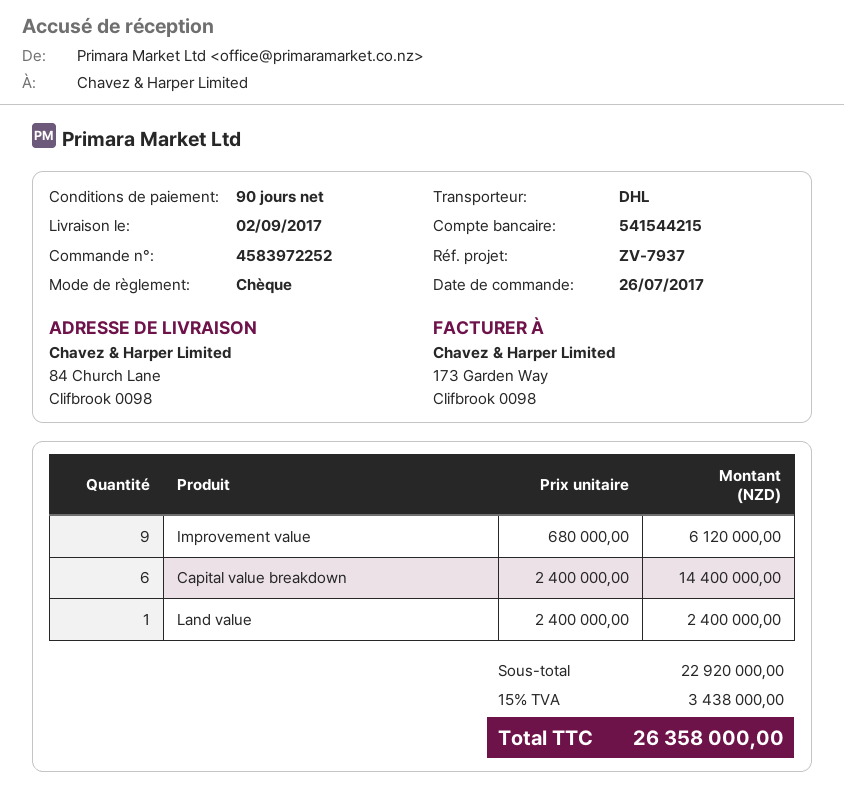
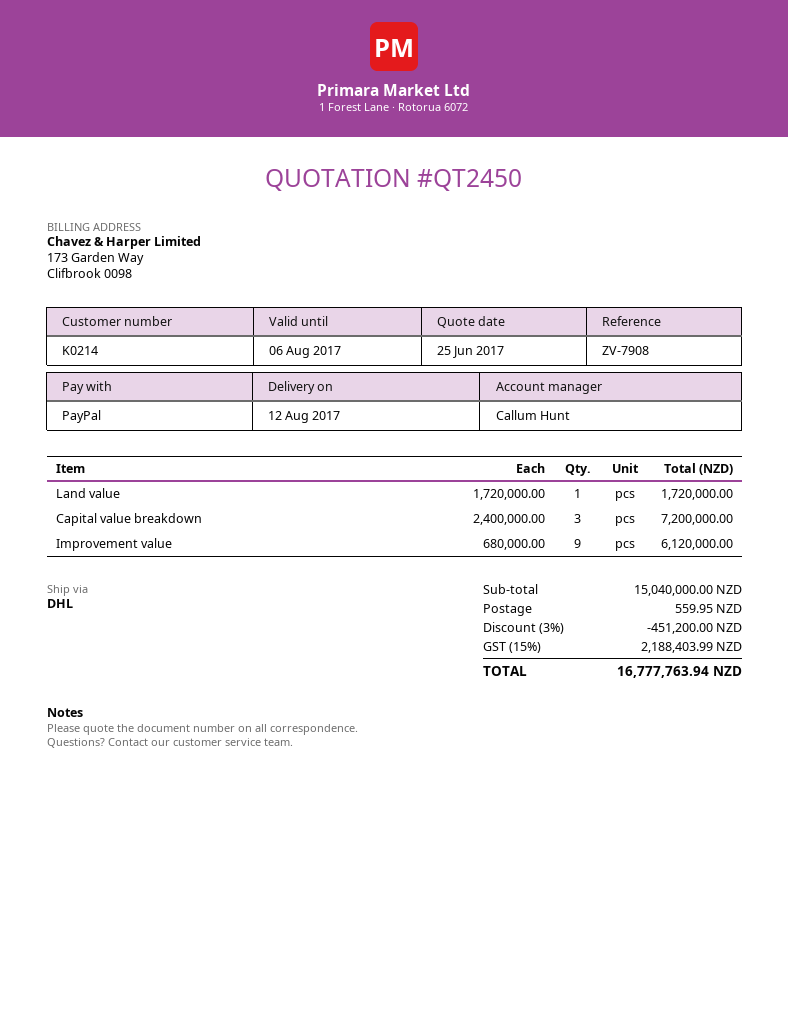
delivery date: 2017-09-02 -> 2017-08-12
reference: ZV-7937 -> ZV-7908
payment method: cheque -> PayPal
Capital value breakdown: 6 x 2400000.00 = 14400000.00 -> 3 x 2400000.00 = 7200000.00
Land value: 1 x 2400000.00 = 2400000.00 -> 1 x 1720000.00 = 1720000.00
subtotal: 22920000.00 -> 15040000.00
discount: none -> 3% = 451200.00
shipping: none -> 559.95
tax: 15% = 3438000.00 -> 15% = 2188403.99
total: 26358000.00 -> 16777763.94

